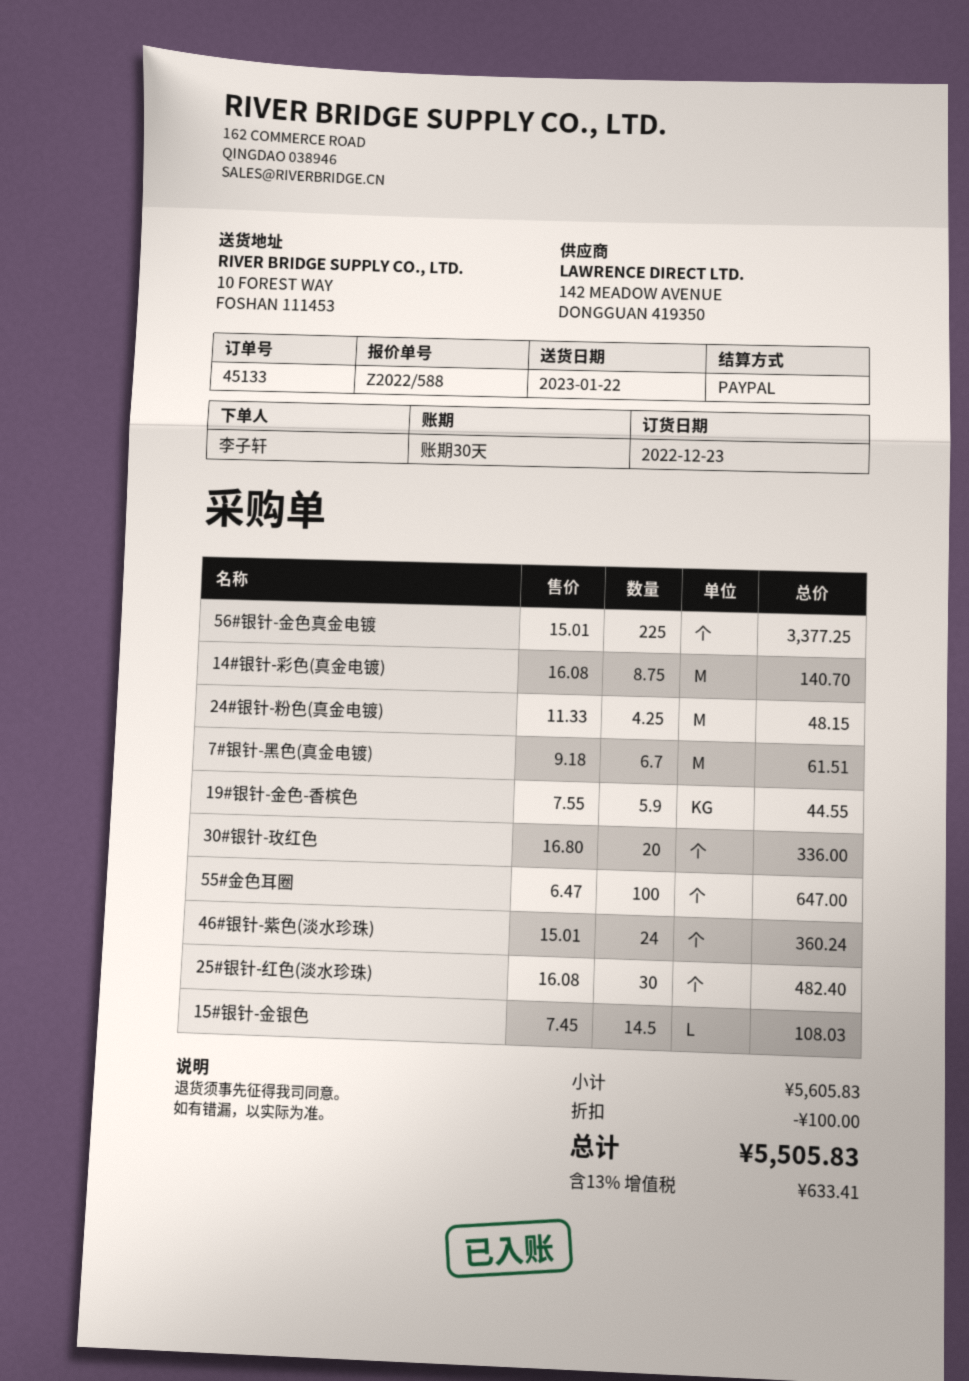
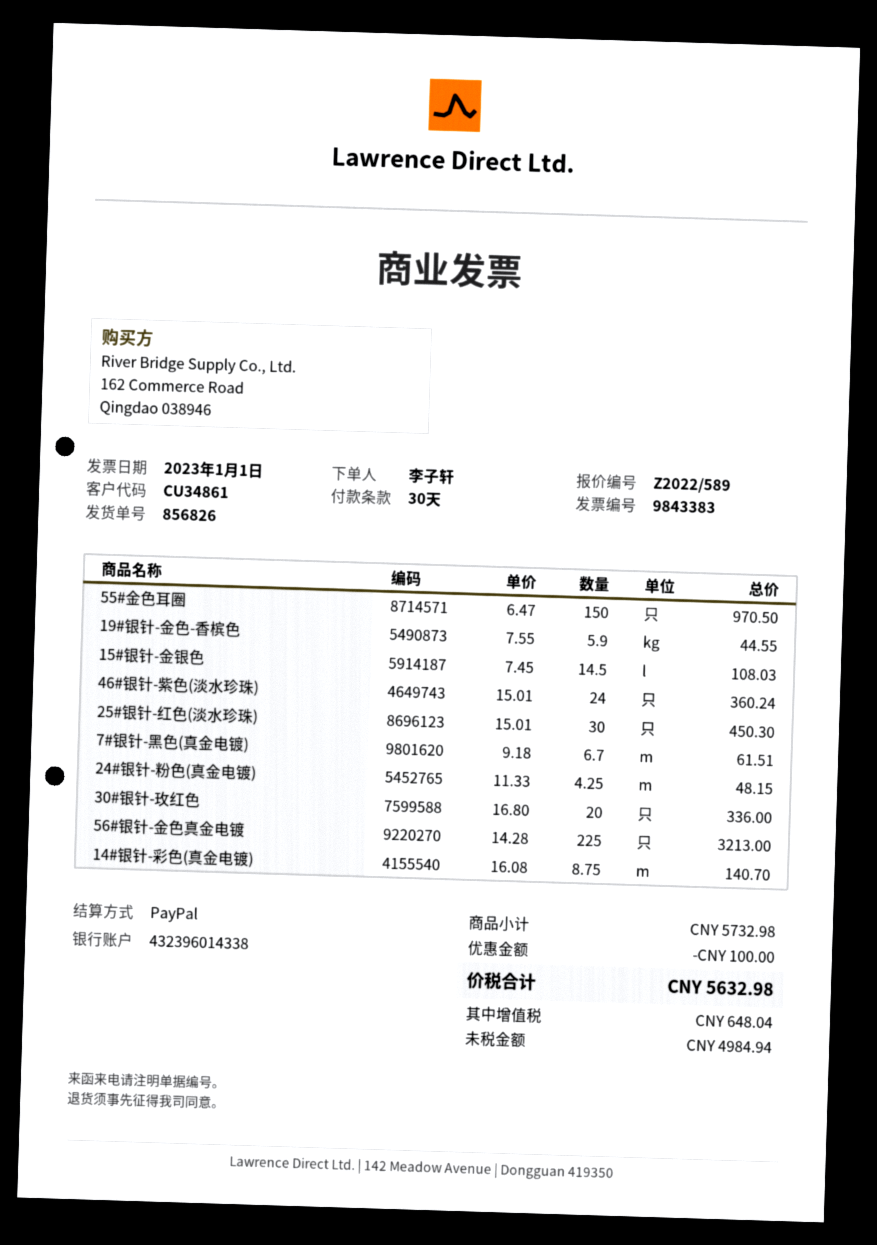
quote number: Z2022/588 -> Z2022/589
56#银针-金色真金电镀: 225 x 15.01 = 3377.25 -> 225 x 14.28 = 3213.00
55#金色耳圈: 100 x 6.47 = 647.00 -> 150 x 6.47 = 970.50
25#银针-红色(淡水珍珠): 30 x 16.08 = 482.40 -> 30 x 15.01 = 450.30
subtotal: 5605.83 -> 5732.98
tax: 633.41 -> 648.04
total: 5505.83 -> 5632.98

